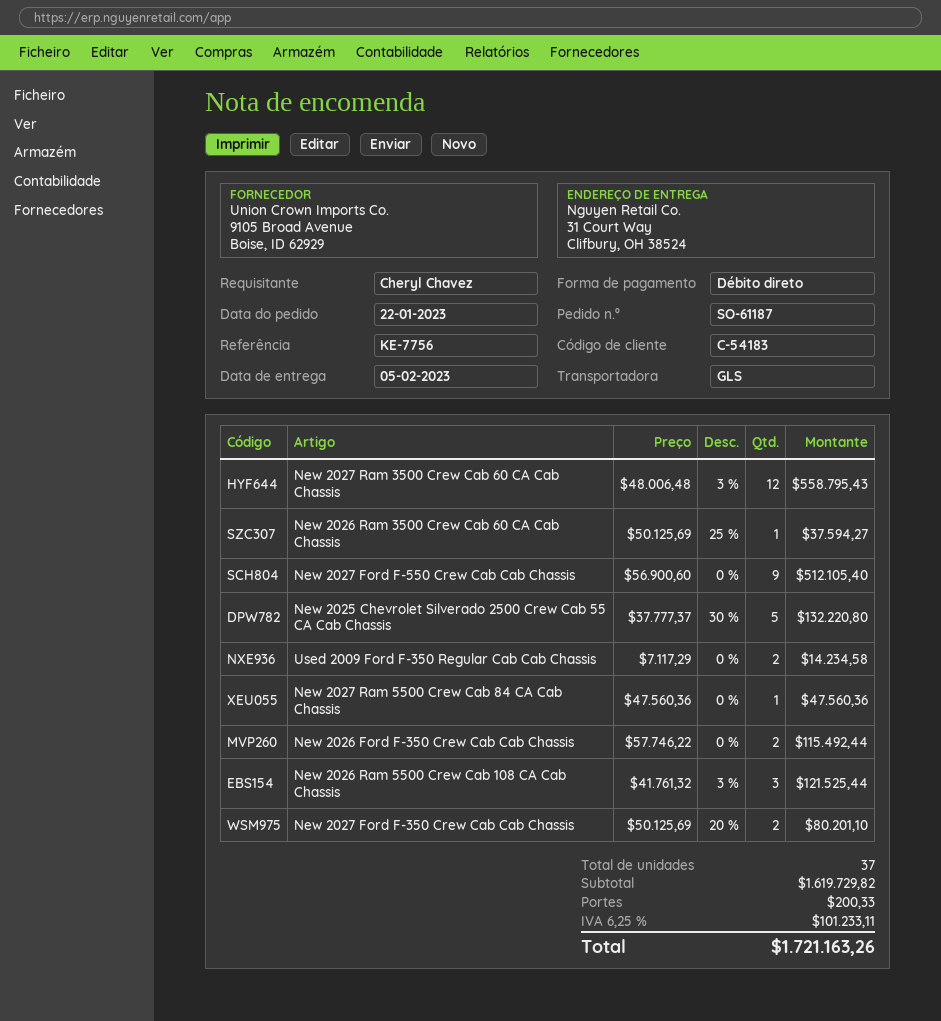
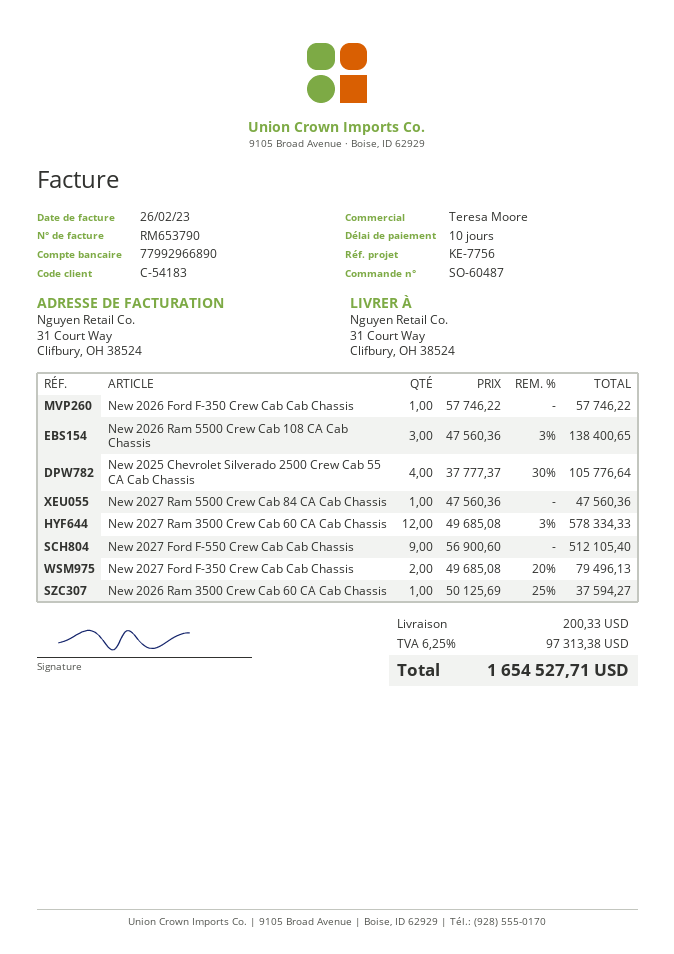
order number: SO-61187 -> SO-60487
New 2027 Ram 3500 Crew Cab 60 CA Cab Chassis: 12 x 48006.48 - 3% = 558795.43 -> 12 x 49685.08 - 3% = 578334.33
New 2025 Chevrolet Silverado 2500 Crew Cab 55 CA Cab Chassis: 5 x 37777.37 - 30% = 132220.80 -> 4 x 37777.37 - 30% = 105776.64
Used 2009 Ford F-350 Regular Cab Cab Chassis: 2 x 7117.29 = 14234.58 -> none
New 2026 Ford F-350 Crew Cab Cab Chassis: 2 x 57746.22 = 115492.44 -> 1 x 57746.22 = 57746.22
New 2026 Ram 5500 Crew Cab 108 CA Cab Chassis: 3 x 41761.32 - 3% = 121525.44 -> 3 x 47560.36 - 3% = 138400.65
New 2027 Ford F-350 Crew Cab Cab Chassis: 2 x 50125.69 - 20% = 80201.10 -> 2 x 49685.08 - 20% = 79496.13
tax: 6.25% = 101233.11 -> 6.25% = 97313.38
total: 1721163.26 -> 1654527.71

